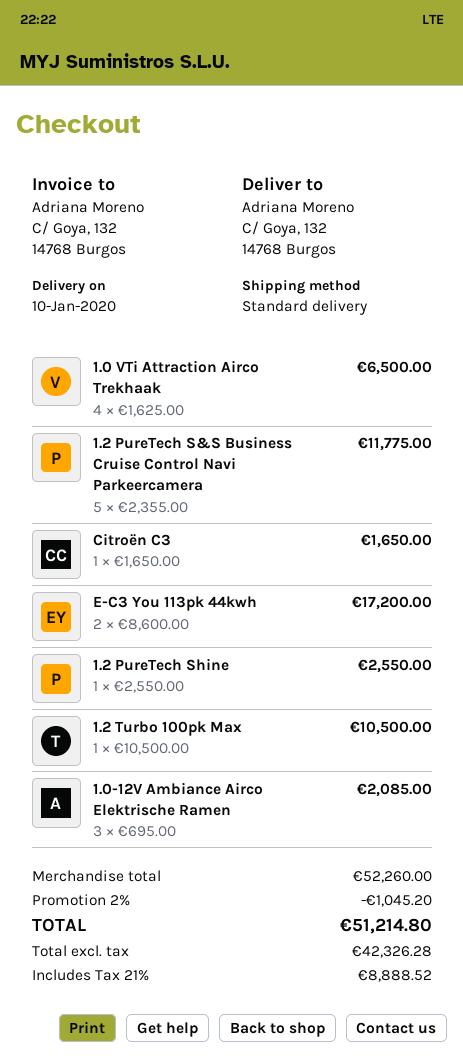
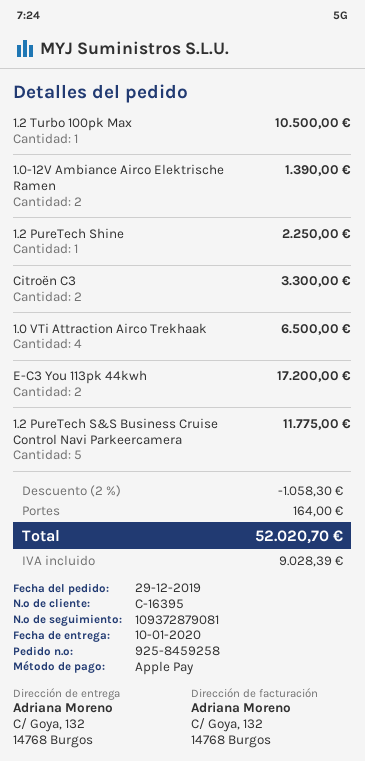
Citroën C3: 1 for 1650.00 -> 2 for 3300.00
1.2 PureTech Shine: 1 for 2550.00 -> 1 for 2250.00
1.0-12V Ambiance Airco Elektrische Ramen: 3 for 2085.00 -> 2 for 1390.00
discount: 2% = 1045.20 -> 2% = 1058.30
shipping: none -> 164.00
tax: 8888.52 -> 9028.39
total: 51214.80 -> 52020.70

